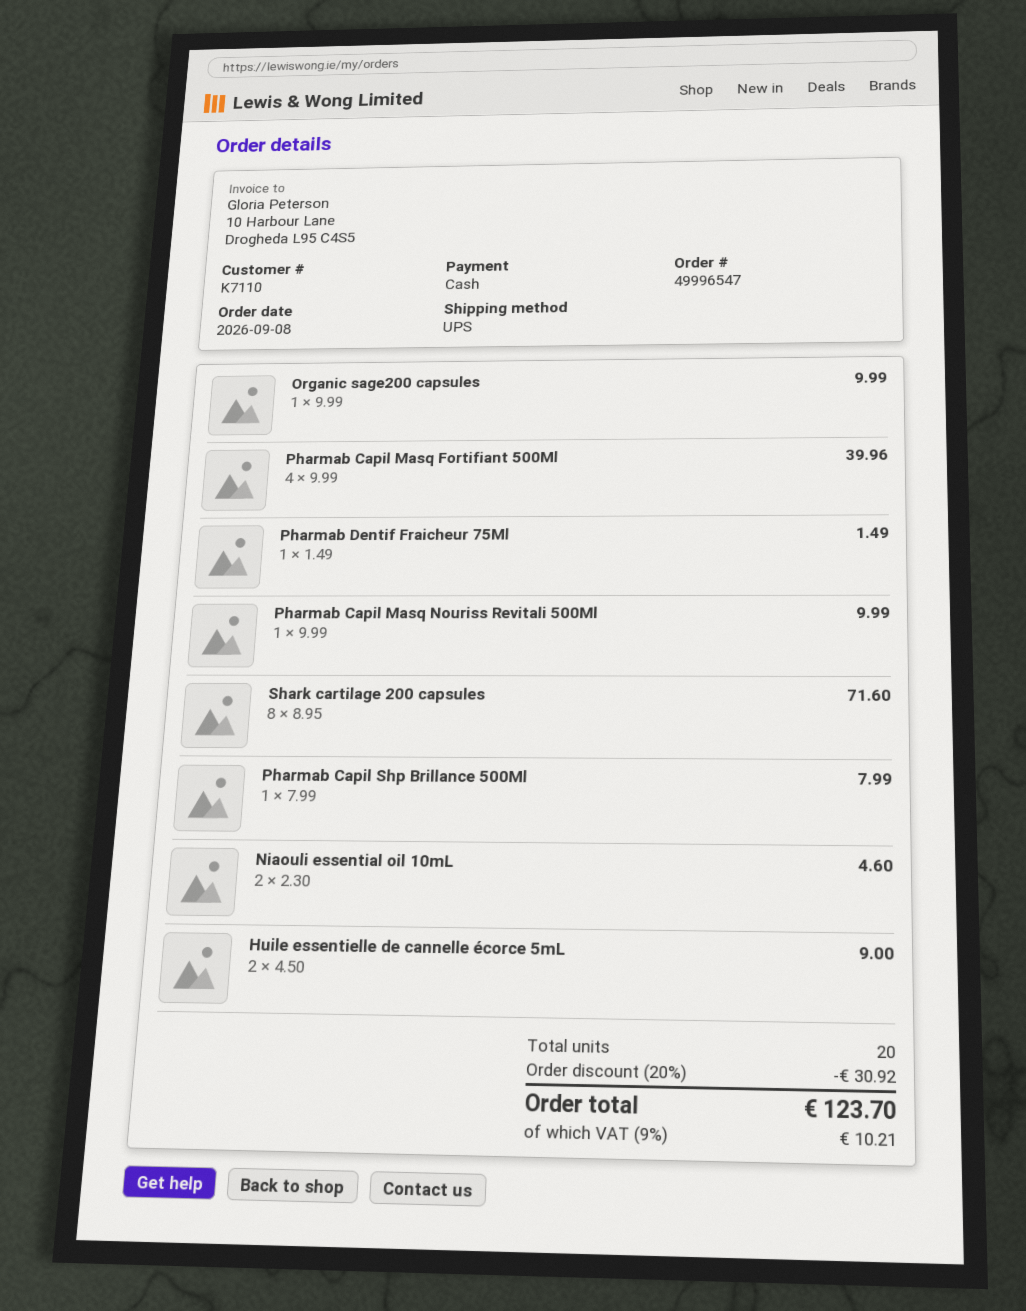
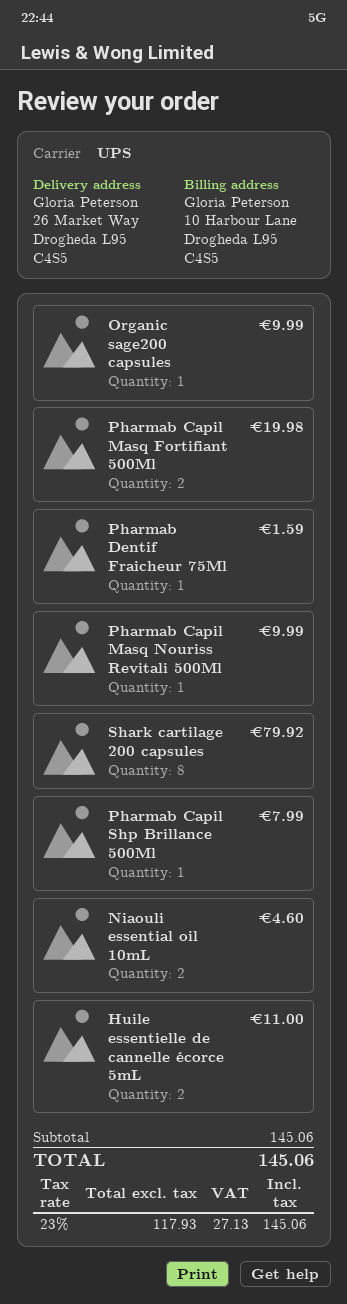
Pharmab Capil Masq Fortifiant 500Ml: 4 for 39.96 -> 2 for 19.98
Pharmab Dentif Fraicheur 75Ml: 1 for 1.49 -> 1 for 1.59
Shark cartilage 200 capsules: 8 for 71.60 -> 8 for 79.92
Huile essentielle de cannelle écorce 5mL: 2 for 9.00 -> 2 for 11.00
discount: 20% = 30.92 -> none
tax: 9% = 10.21 -> 23% = 27.13
total: 123.70 -> 145.06

